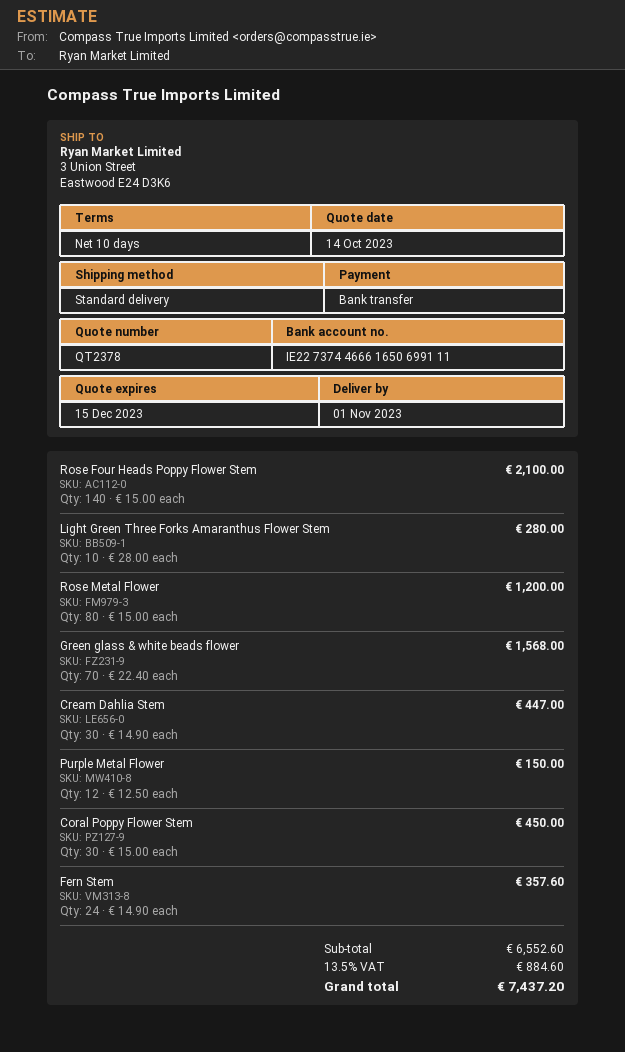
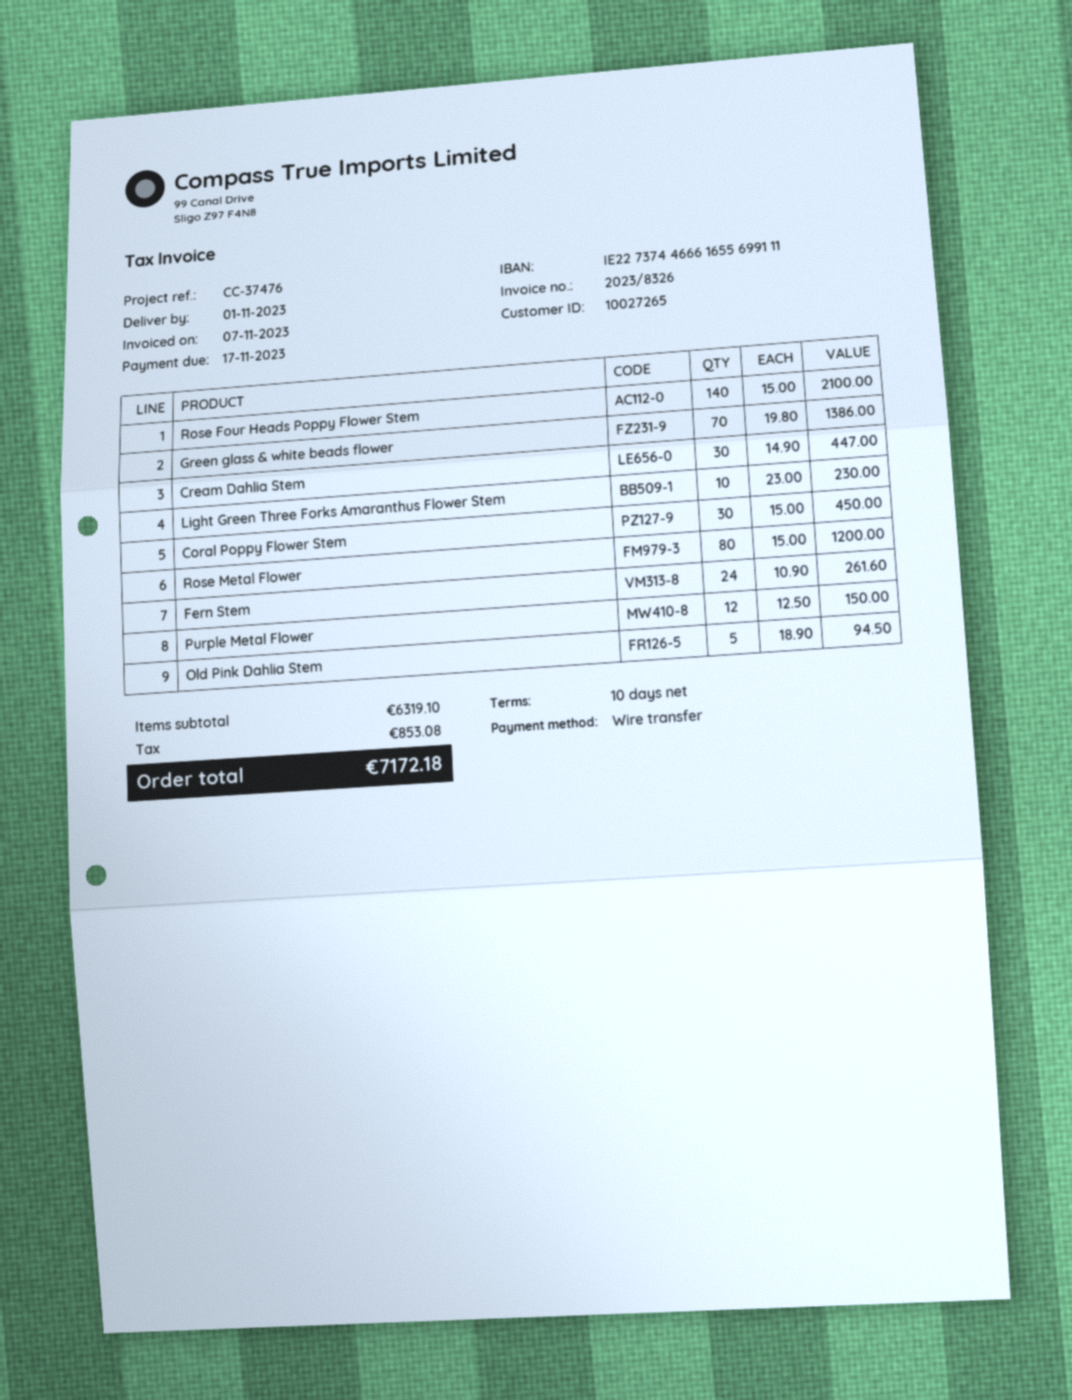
bank account: IE22737446661650699111 -> IE22737446661655699111
Light Green Three Forks Amaranthus Flower Stem: 10 x 28.00 = 280.00 -> 10 x 23.00 = 230.00
Green glass & white beads flower: 70 x 22.40 = 1568.00 -> 70 x 19.80 = 1386.00
Fern Stem: 24 x 14.90 = 357.60 -> 24 x 10.90 = 261.60
Old Pink Dahlia Stem: none -> 5 x 18.90 = 94.50
subtotal: 6552.60 -> 6319.10
tax: 884.60 -> 853.08
total: 7437.20 -> 7172.18

